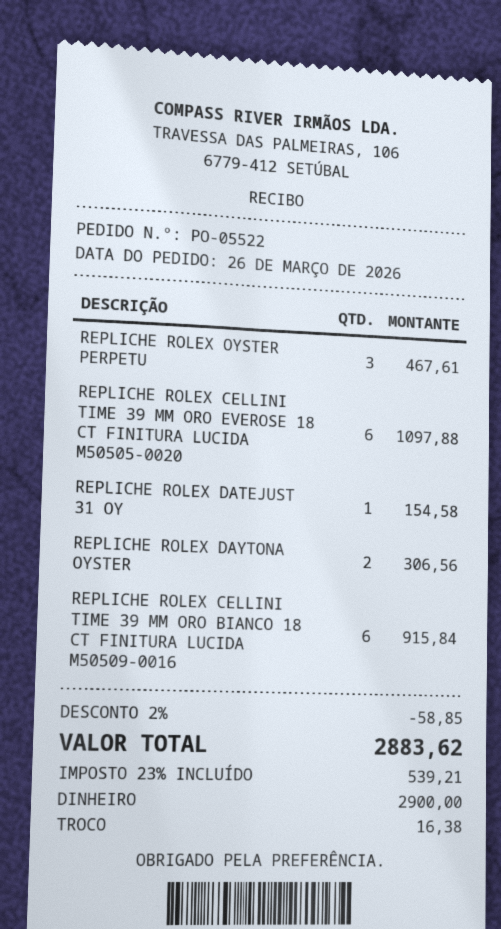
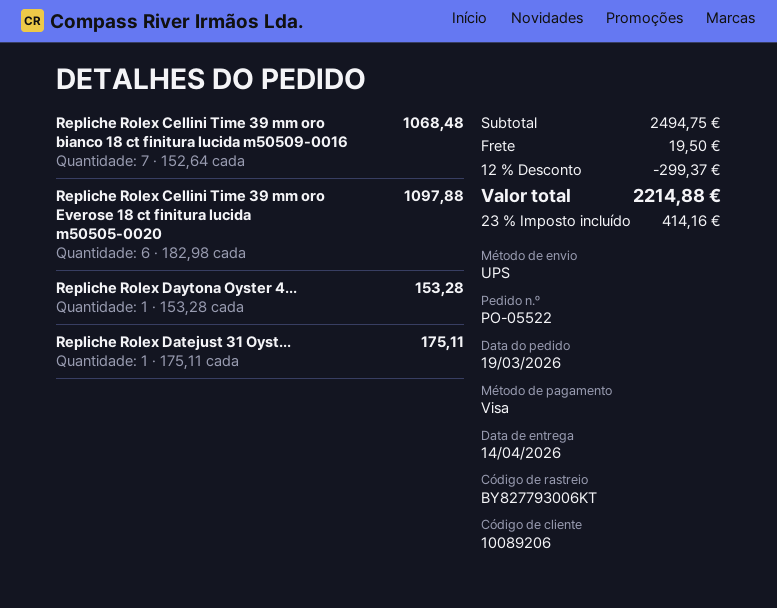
order date: 2026-03-26 -> 2026-03-19
payment method: cash -> Visa
REPLICHE ROLEX OYSTER PERPETU: 3 for 467.61 -> none
REPLICHE ROLEX DATEJUST 31 OY: 1 for 154.58 -> 1 for 175.11
REPLICHE ROLEX DAYTONA OYSTER: 2 for 306.56 -> 1 for 153.28
REPLICHE ROLEX CELLINI TIME 39 MM ORO BIANCO 18 CT FINITURA LUCIDA M50509-0016: 6 for 915.84 -> 7 for 1068.48
discount: 2% = 58.85 -> 12% = 299.37
shipping: none -> 19.50
tax: 23% = 539.21 -> 23% = 414.16
total: 2883.62 -> 2214.88

